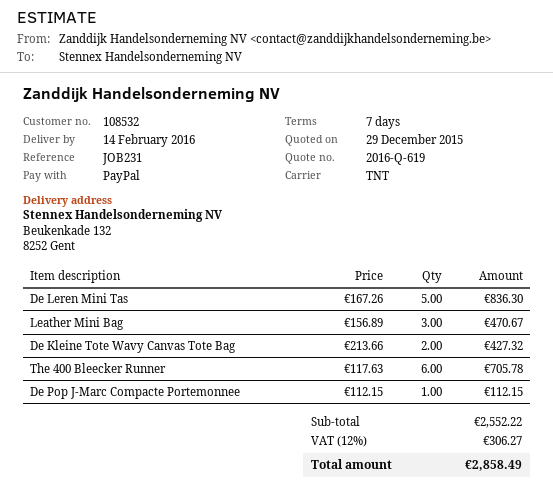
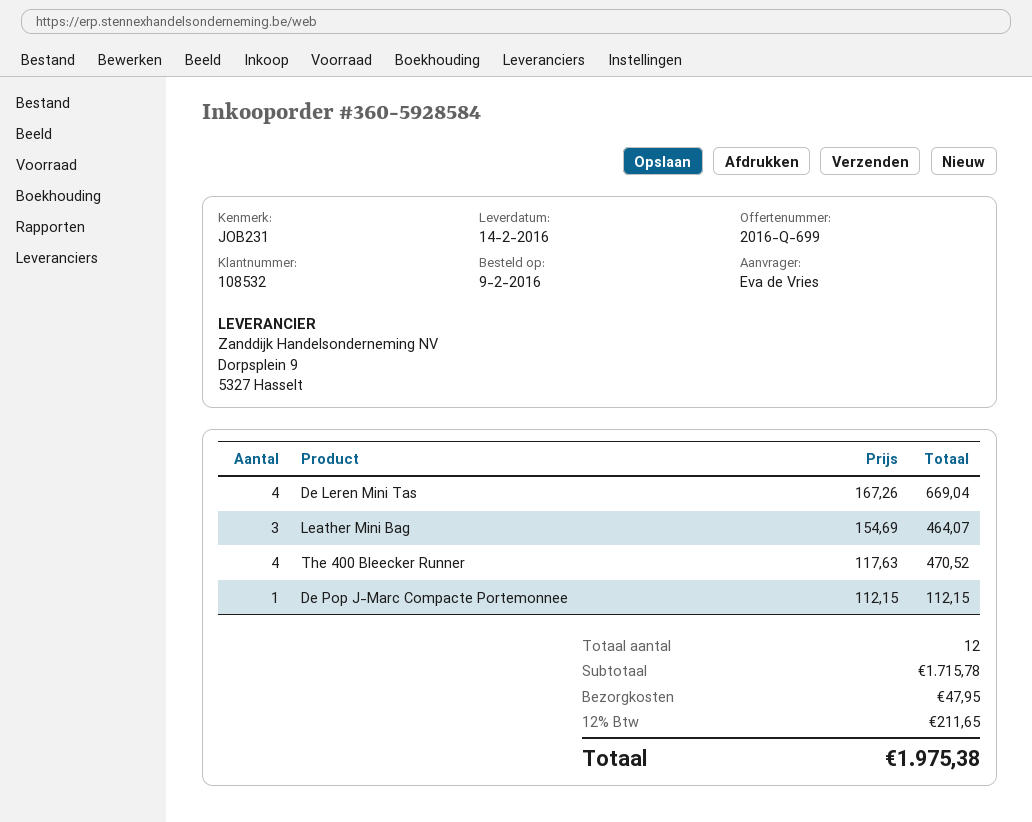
quote number: 2016-Q-619 -> 2016-Q-699
De Leren Mini Tas: 5 x 167.26 = 836.30 -> 4 x 167.26 = 669.04
Leather Mini Bag: 3 x 156.89 = 470.67 -> 3 x 154.69 = 464.07
De Kleine Tote Wavy Canvas Tote Bag: 2 x 213.66 = 427.32 -> none
The 400 Bleecker Runner: 6 x 117.63 = 705.78 -> 4 x 117.63 = 470.52
subtotal: 2552.22 -> 1715.78
shipping: none -> 47.95
tax: 12% = 306.27 -> 12% = 211.65
total: 2858.49 -> 1975.38

